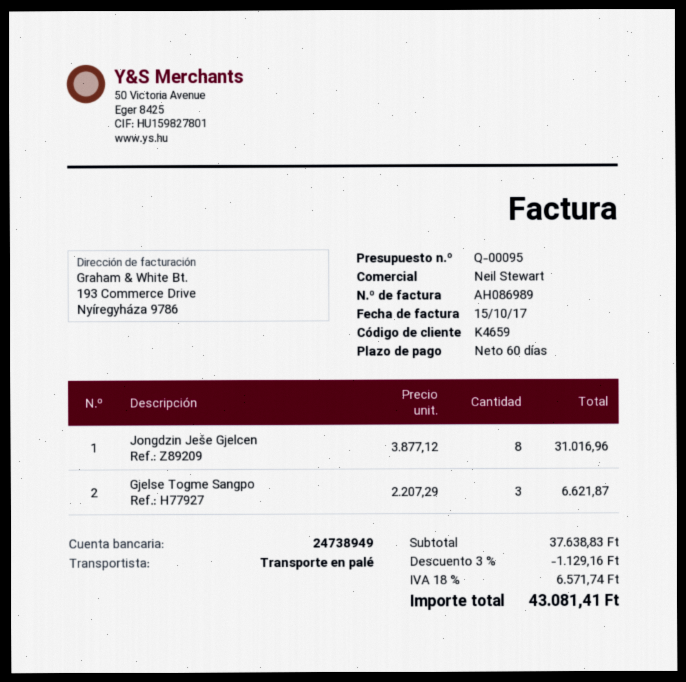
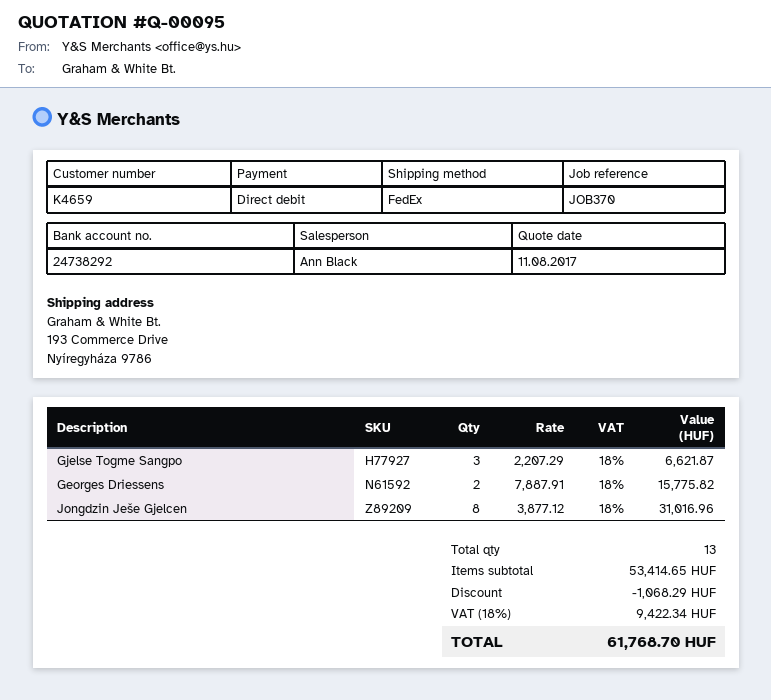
sales rep: Neil Stewart -> Ann Black
bank account: 24738949 -> 24738292
shipping method: pallet freight -> FedEx
Georges Driessens: none -> 2 x 7887.91 = 15775.82
subtotal: 37638.83 -> 53414.65
discount: 1129.16 -> 1068.29
tax: 18% = 6571.74 -> 18% = 9422.34
total: 43081.41 -> 61768.70

